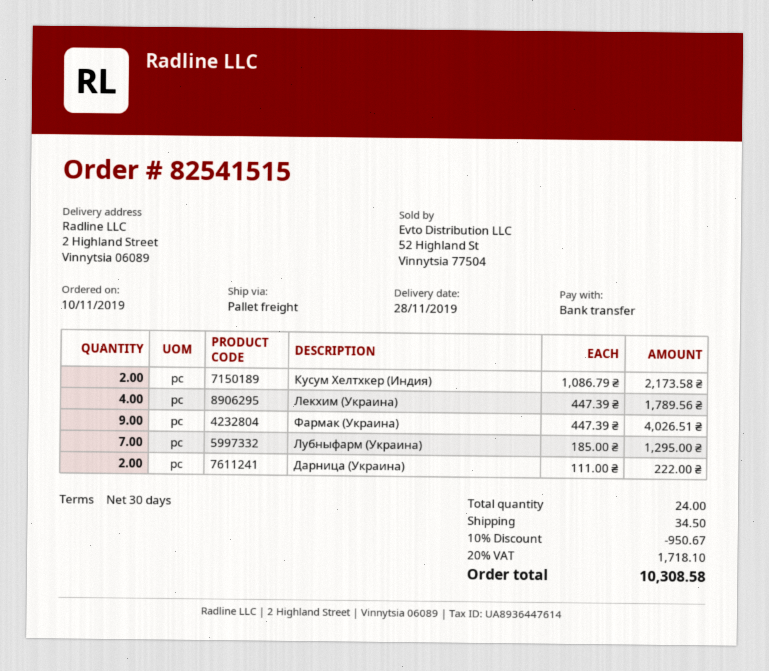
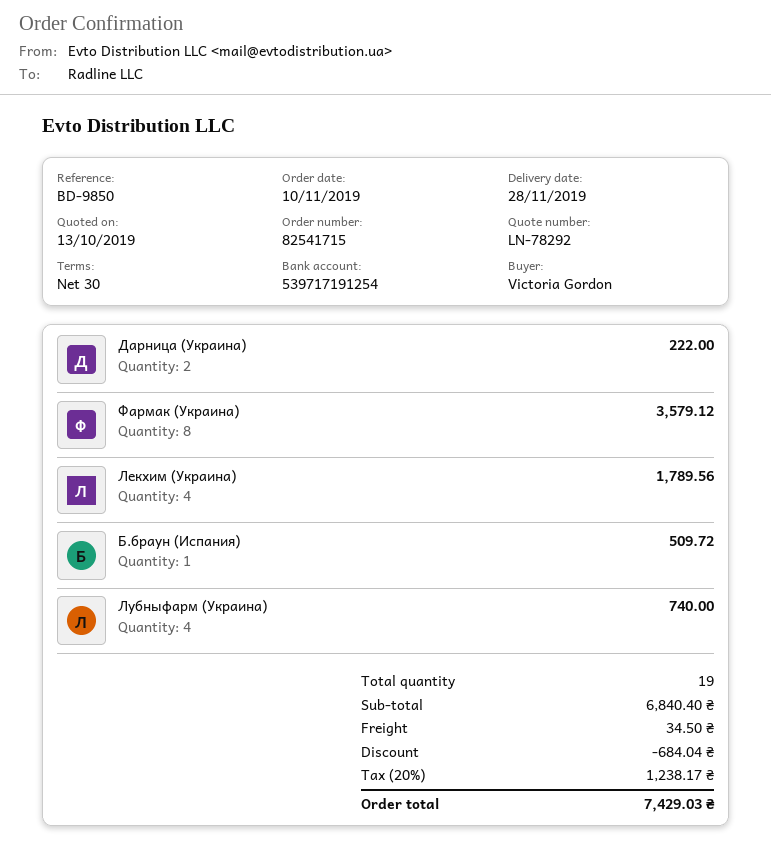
order number: 82541515 -> 82541715
Кусум Хелтхкер (Индия): 2 for 2173.58 -> none
Фармак (Украина): 9 for 4026.51 -> 8 for 3579.12
Лубныфарм (Украина): 7 for 1295.00 -> 4 for 740.00
Б.браун (Испания): none -> 1 for 509.72
total quantity: 24 -> 19
discount: 950.67 -> 684.04
tax: 20% = 1718.10 -> 20% = 1238.17
total: 10308.58 -> 7429.03

